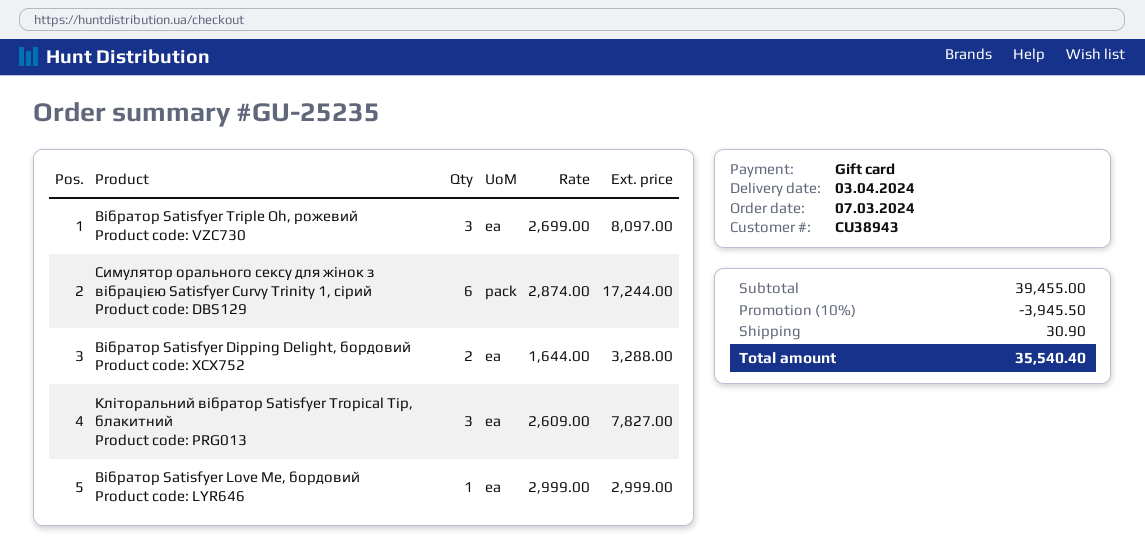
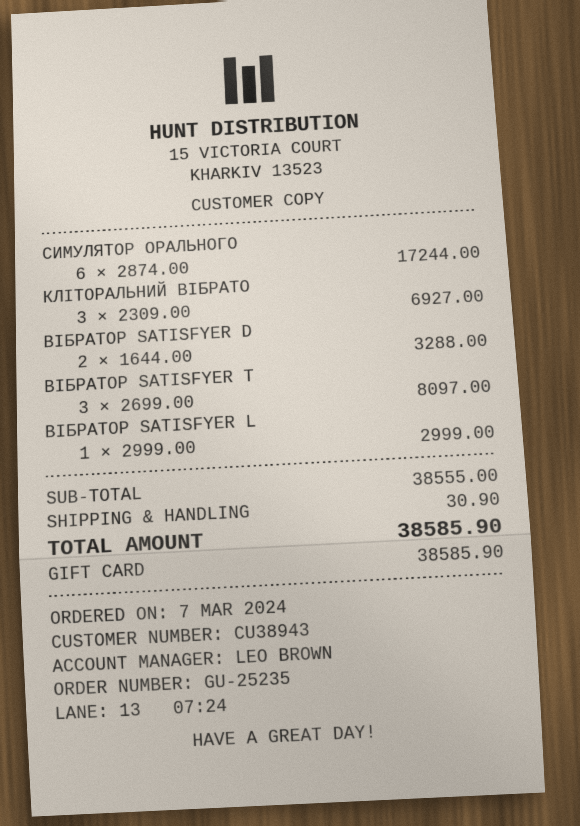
Кліторальний вібратор Satisfyer Tropical Tip, блакитний: 3 x 2609.00 = 7827.00 -> 3 x 2309.00 = 6927.00
subtotal: 39455.00 -> 38555.00
discount: 10% = 3945.50 -> none
total: 35540.40 -> 38585.90

